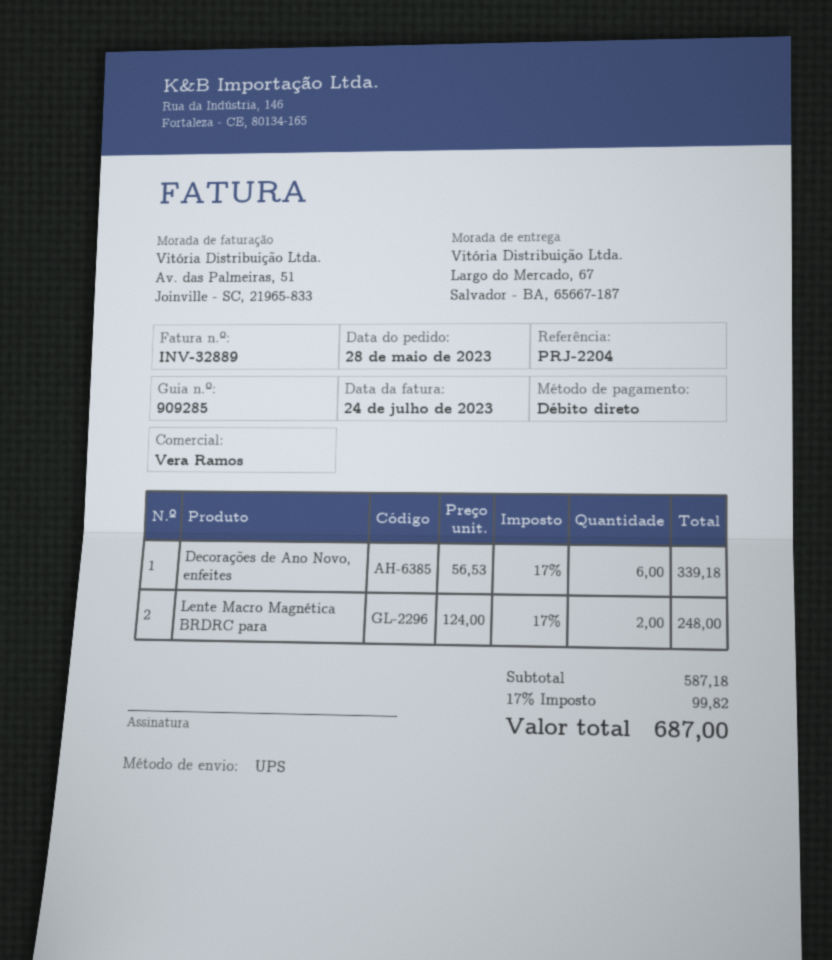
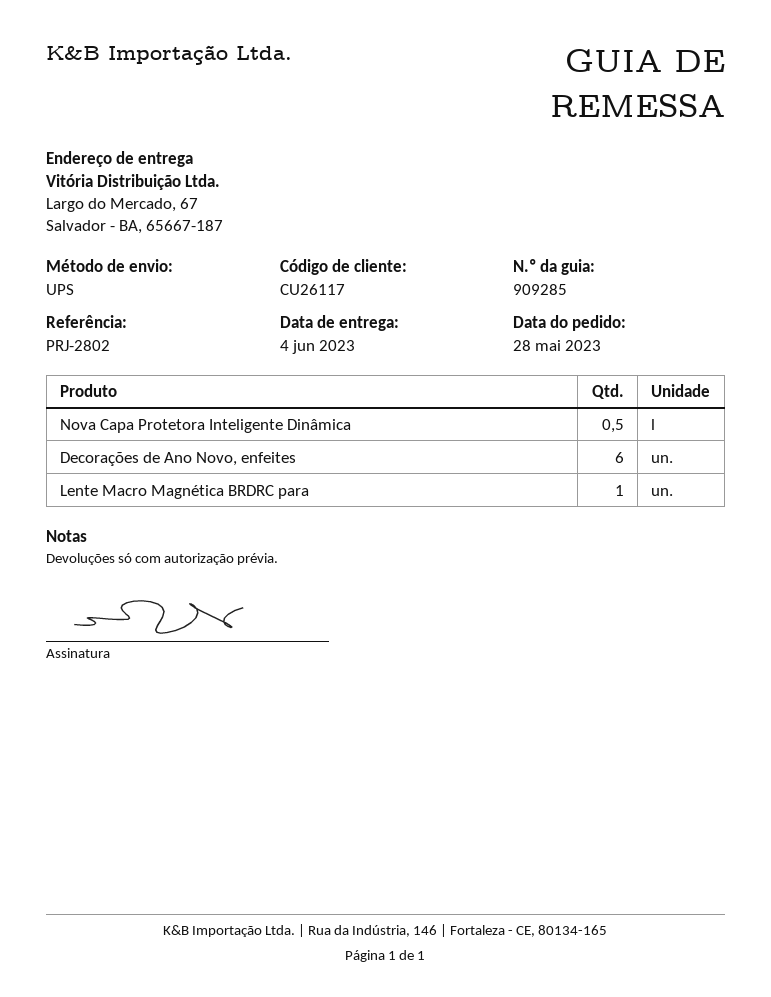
reference: PRJ-2204 -> PRJ-2802
Lente Macro Magnética BRDRC para: 2 -> 1
Nova Capa Protetora Inteligente Dinâmica: none -> 0.5

